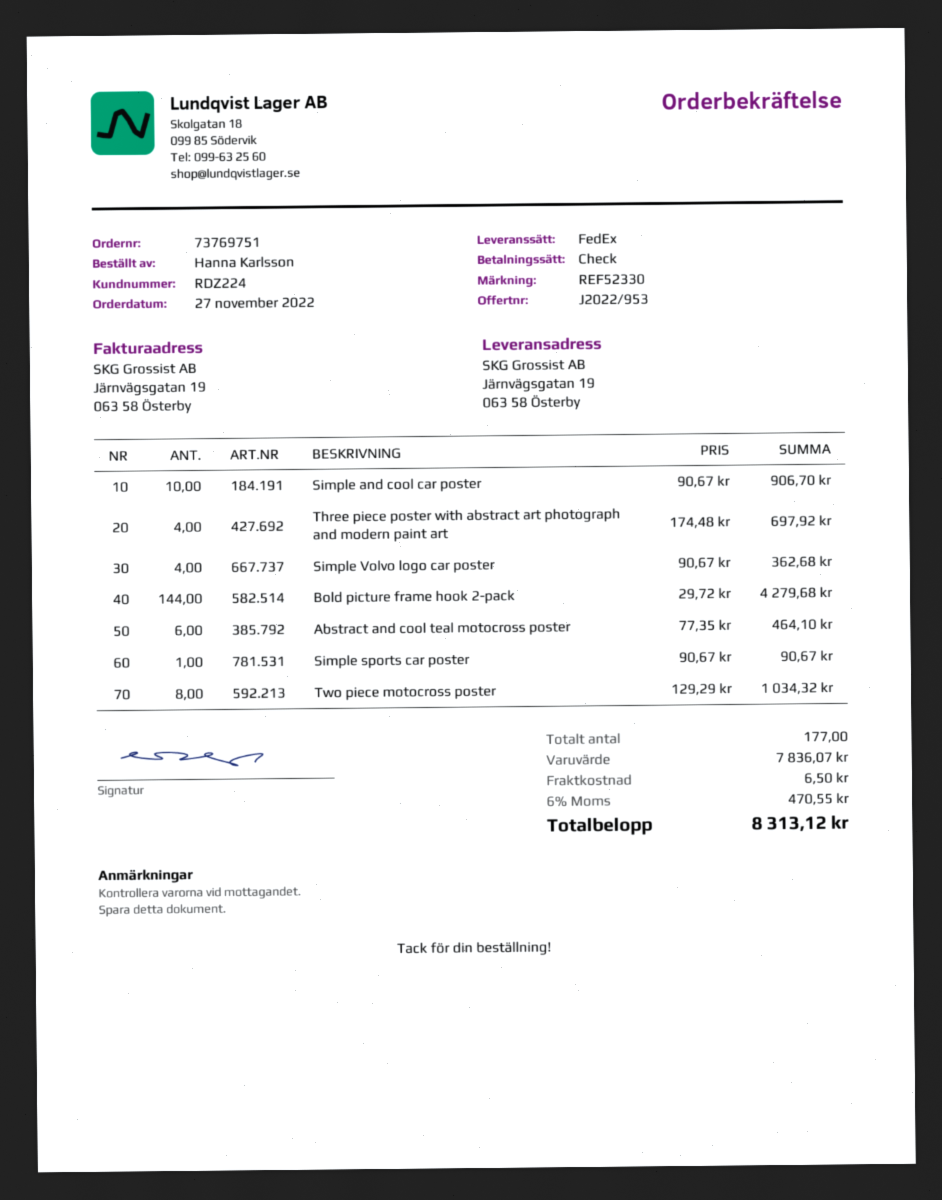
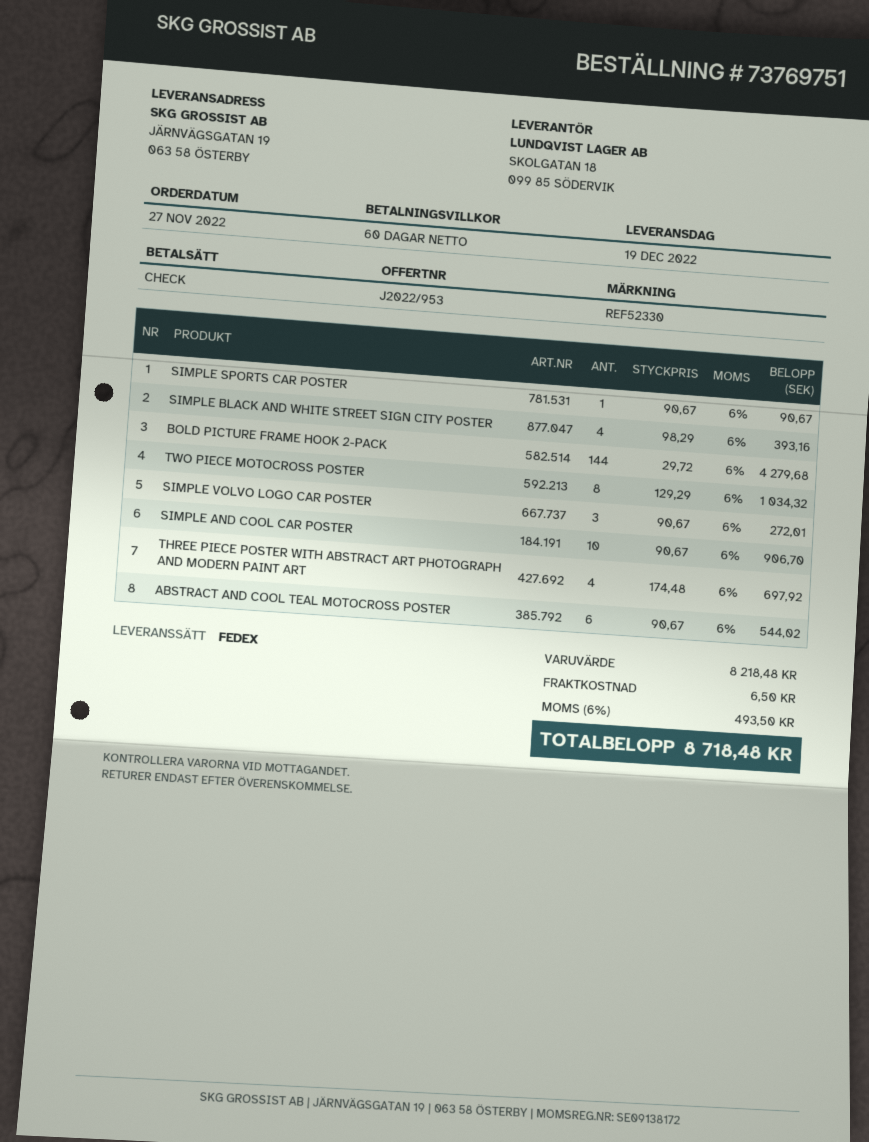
Simple Volvo logo car poster: 4 x 90.67 = 362.68 -> 3 x 90.67 = 272.01
Abstract and cool teal motocross poster: 6 x 77.35 = 464.10 -> 6 x 90.67 = 544.02
SIMPLE BLACK AND WHITE STREET SIGN CITY POSTER: none -> 4 x 98.29 = 393.16
subtotal: 7836.07 -> 8218.48
tax: 6% = 470.55 -> 6% = 493.50
total: 8313.12 -> 8718.48

